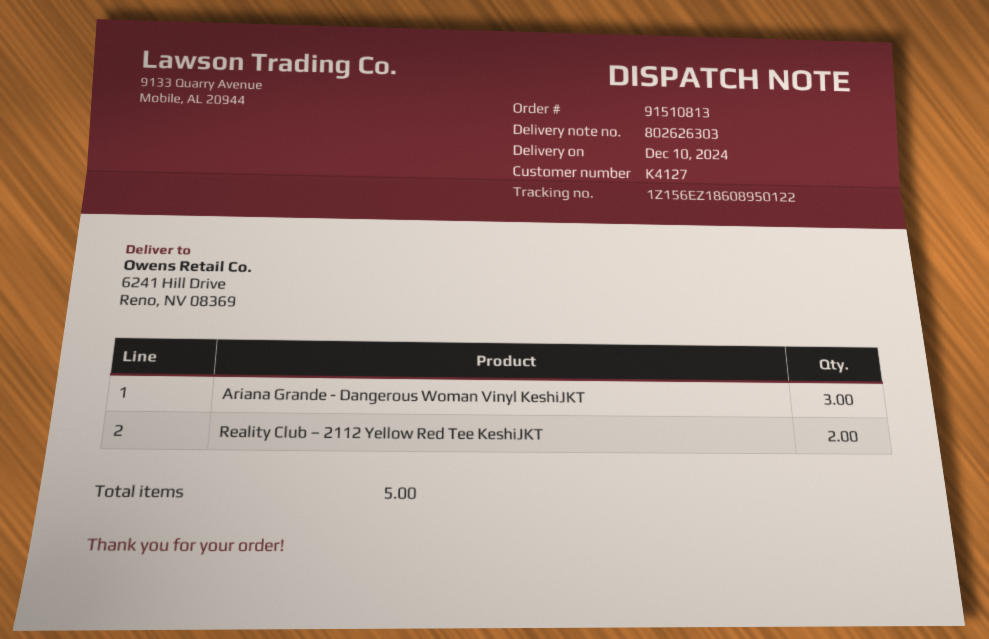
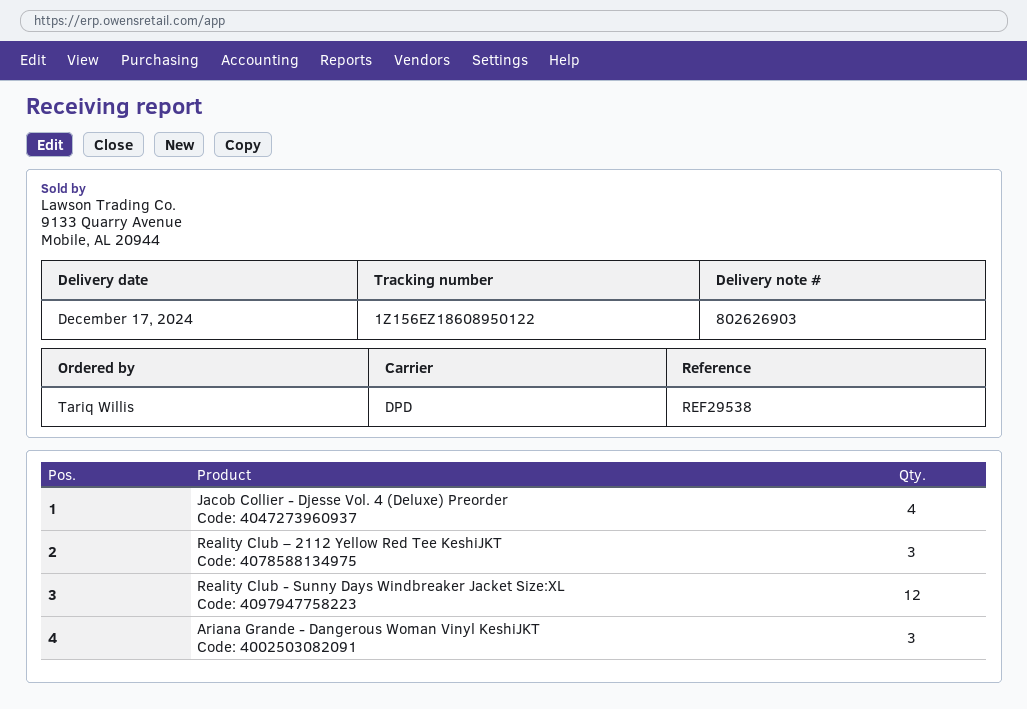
delivery note number: 802626303 -> 802626903
delivery date: 2024-12-10 -> 2024-12-17
Reality Club – 2112 Yellow Red Tee KeshiJKT: 2 -> 3
Jacob Collier - Djesse Vol. 4 (Deluxe) Preorder: none -> 4
Reality Club - Sunny Days Windbreaker Jacket Size:XL: none -> 12

